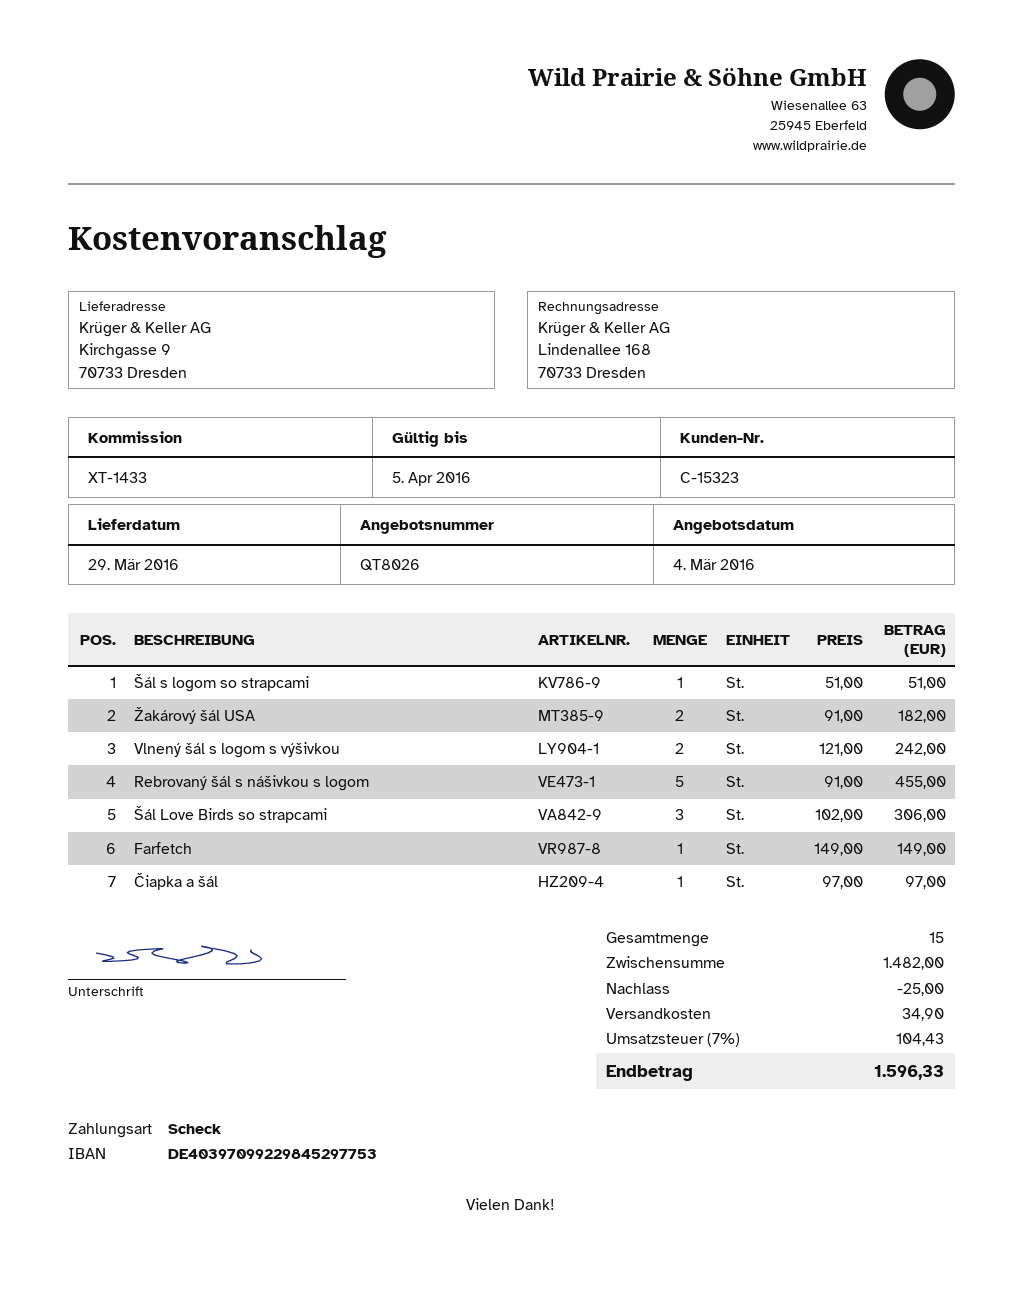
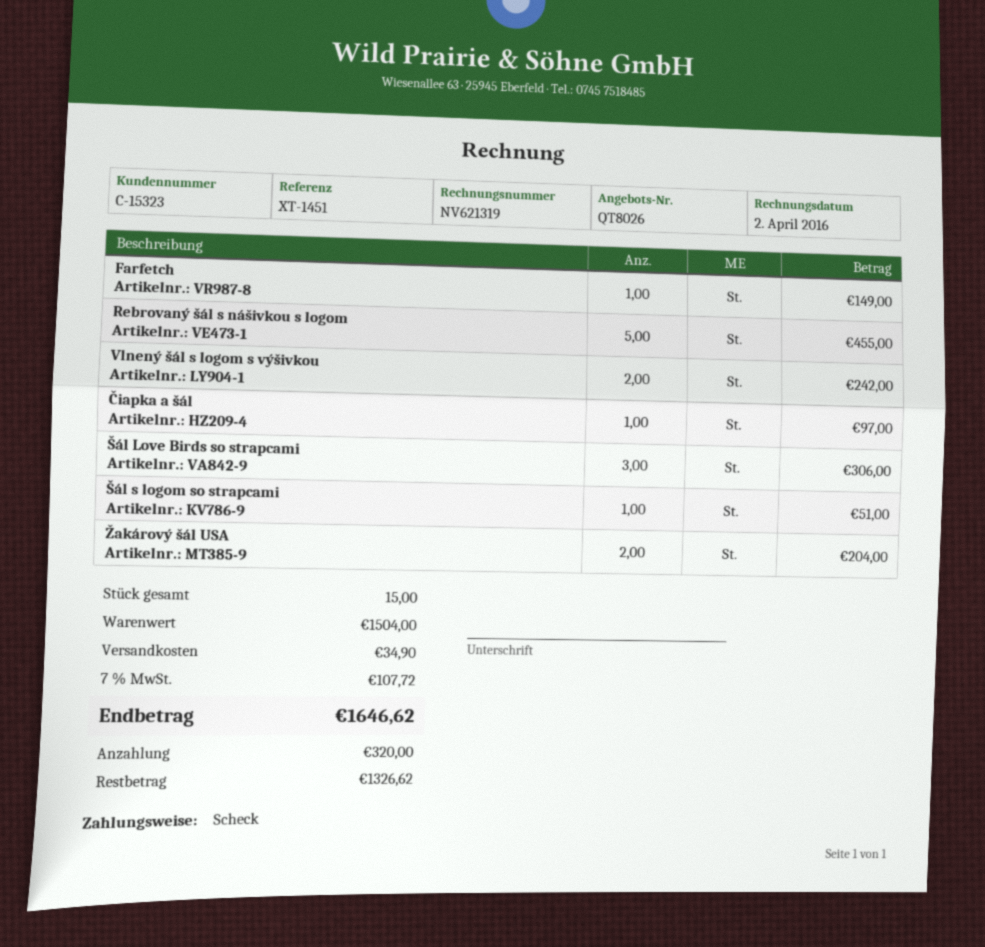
reference: XT-1433 -> XT-1451
Žakárový šál USA: 2 for 182.00 -> 2 for 204.00
subtotal: 1482.00 -> 1504.00
discount: 25.00 -> none
tax: 7% = 104.43 -> 7% = 107.72
total: 1596.33 -> 1646.62

